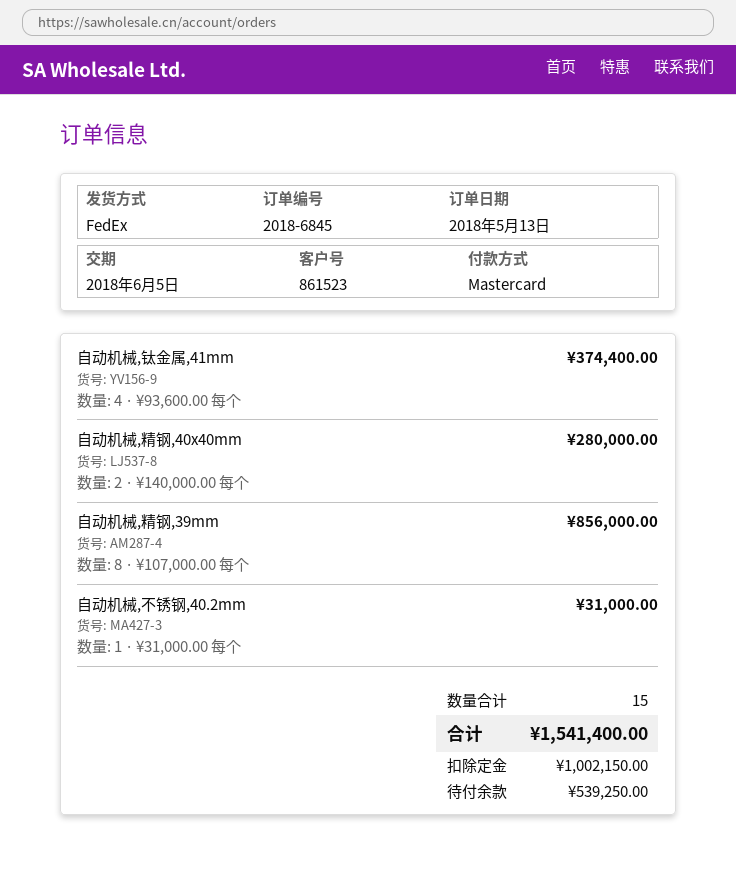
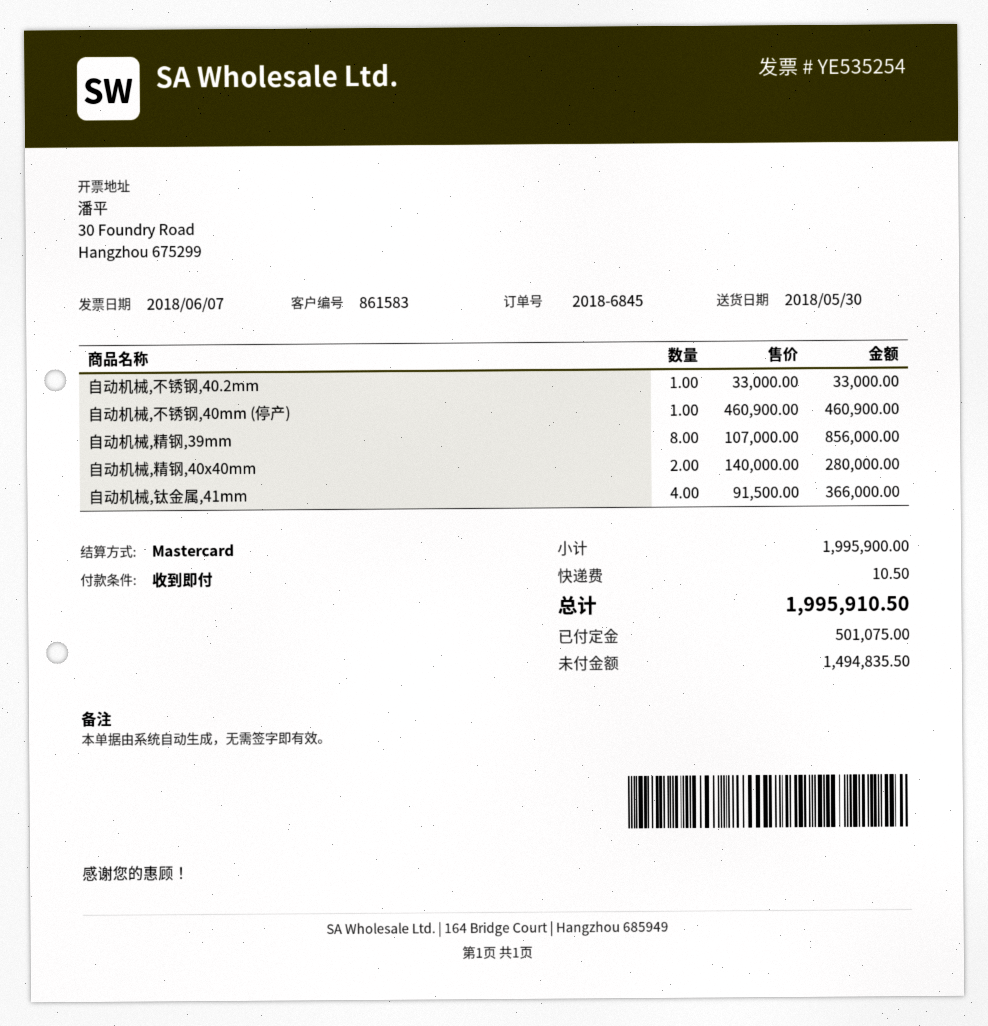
delivery date: 2018-06-05 -> 2018-05-30
customer number: 861523 -> 861583
自动机械,钛金属,41mm: 4 x 93600.00 = 374400.00 -> 4 x 91500.00 = 366000.00
自动机械,不锈钢,40.2mm: 1 x 31000.00 = 31000.00 -> 1 x 33000.00 = 33000.00
自动机械,不锈钢,40mm (停产): none -> 1 x 460900.00 = 460900.00
shipping: none -> 10.50
total: 1541400.00 -> 1995910.50
deposit: 1002150.00 -> 501075.00
balance: 539250.00 -> 1494835.50

